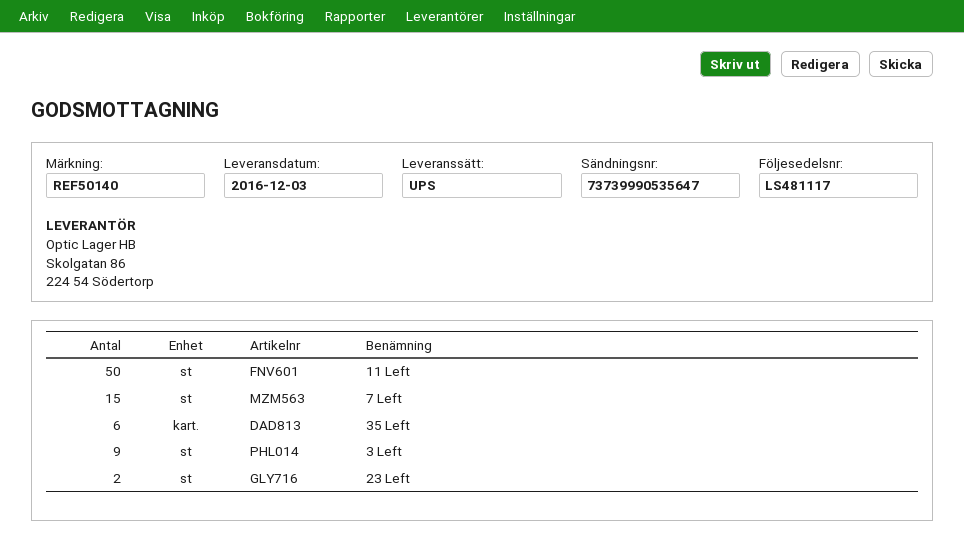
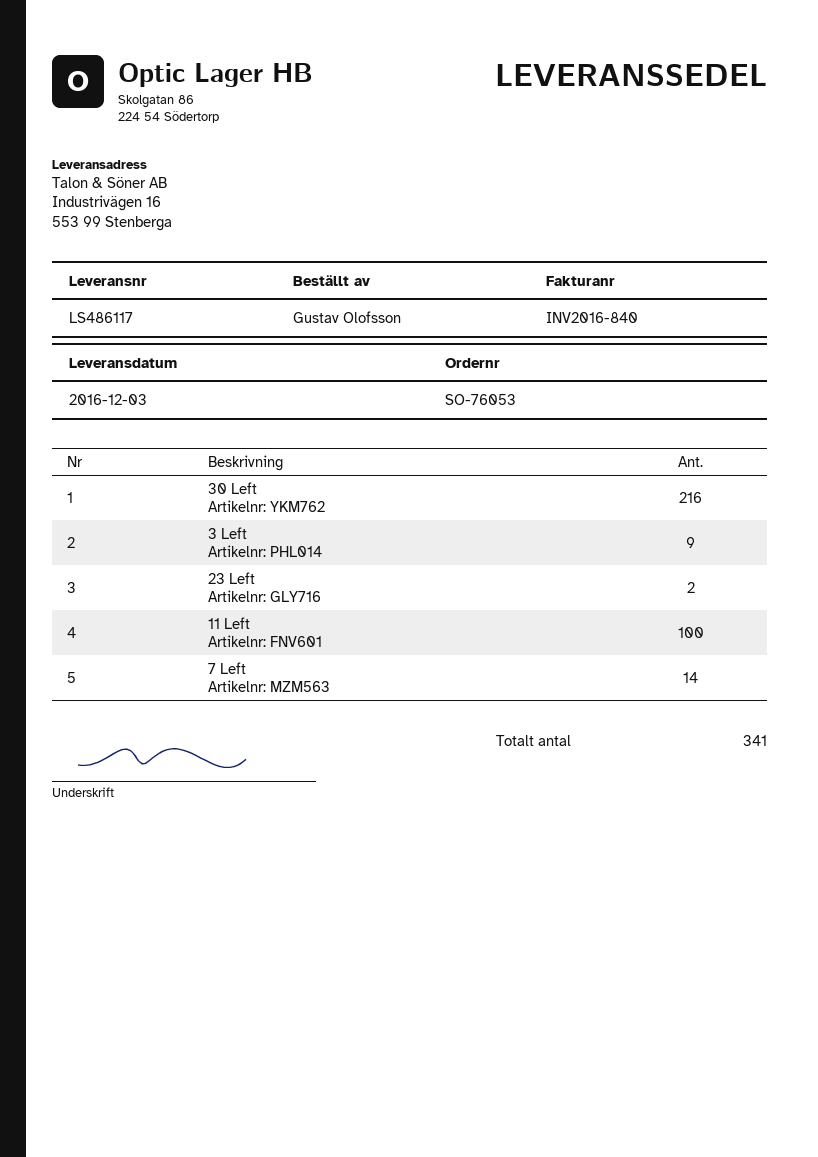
delivery note number: LS481117 -> LS486117
11 Left: 50 -> 100
7 Left: 15 -> 14
35 Left: 6 -> none
30 Left: none -> 216

